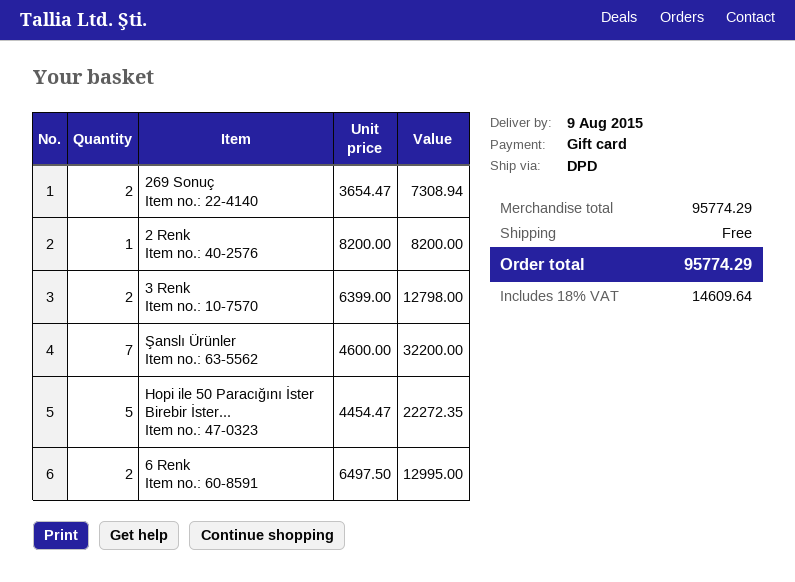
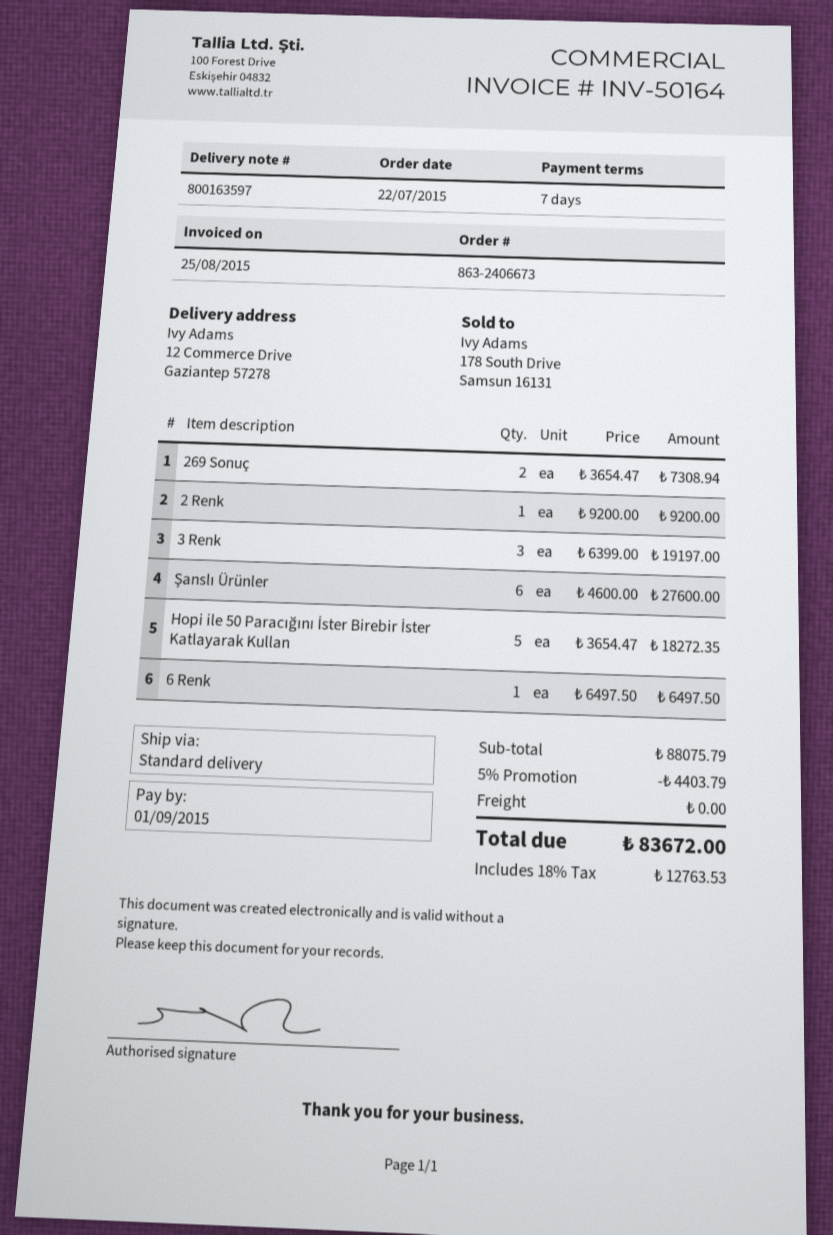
shipping method: DPD -> standard
2 Renk: 1 x 8200.00 = 8200.00 -> 1 x 9200.00 = 9200.00
3 Renk: 2 x 6399.00 = 12798.00 -> 3 x 6399.00 = 19197.00
Şanslı Ürünler: 7 x 4600.00 = 32200.00 -> 6 x 4600.00 = 27600.00
Hopi ile 50 Paracığını İster Birebir İster...: 5 x 4454.47 = 22272.35 -> 5 x 3654.47 = 18272.35
6 Renk: 2 x 6497.50 = 12995.00 -> 1 x 6497.50 = 6497.50
subtotal: 95774.29 -> 88075.79
discount: none -> 5% = 4403.79
tax: 18% = 14609.64 -> 18% = 12763.53
total: 95774.29 -> 83672.00

